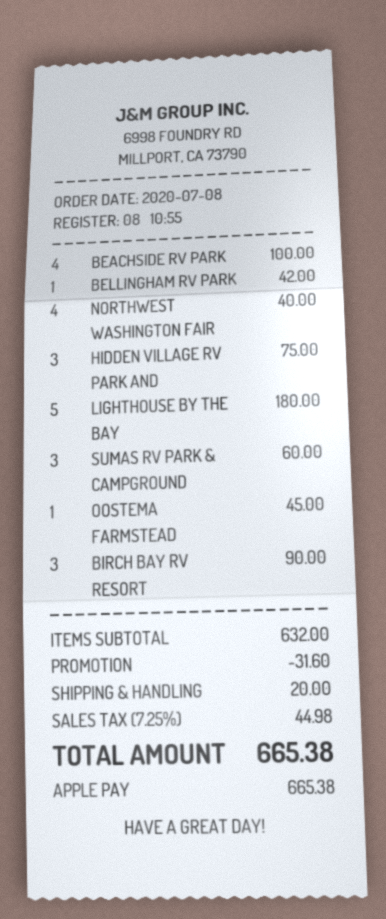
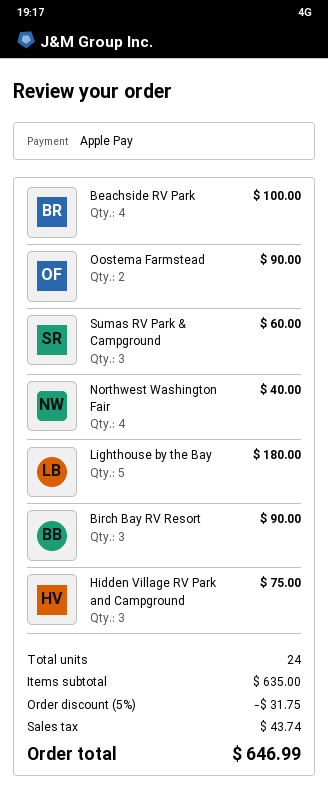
BELLINGHAM RV PARK: 1 for 42.00 -> none
OOSTEMA FARMSTEAD: 1 for 45.00 -> 2 for 90.00
subtotal: 632.00 -> 635.00
discount: 31.60 -> 31.75
shipping: 20.00 -> none
tax: 44.98 -> 43.74
total: 665.38 -> 646.99

